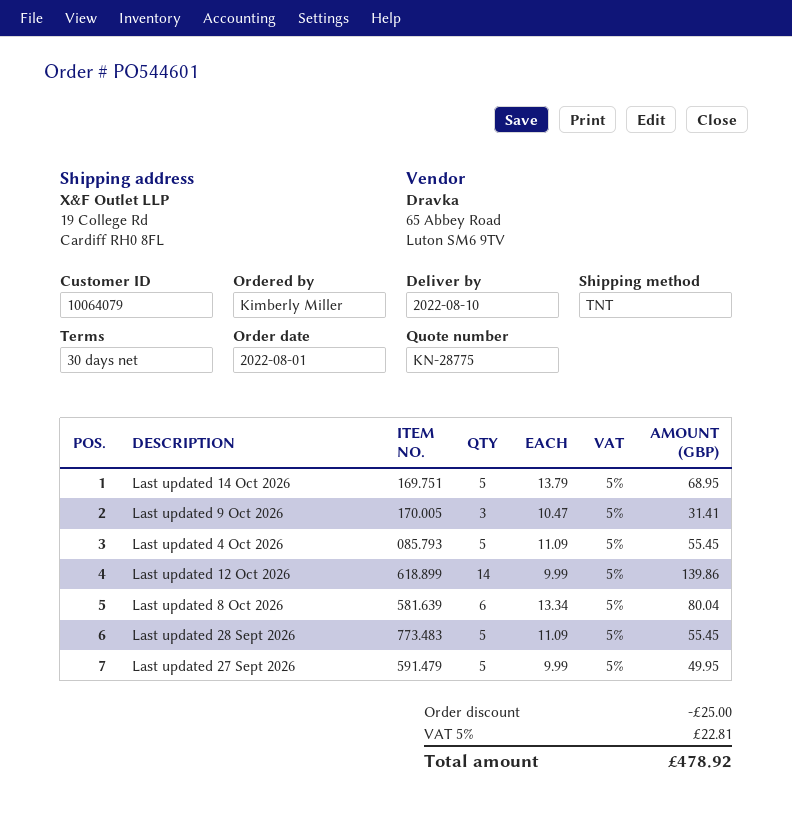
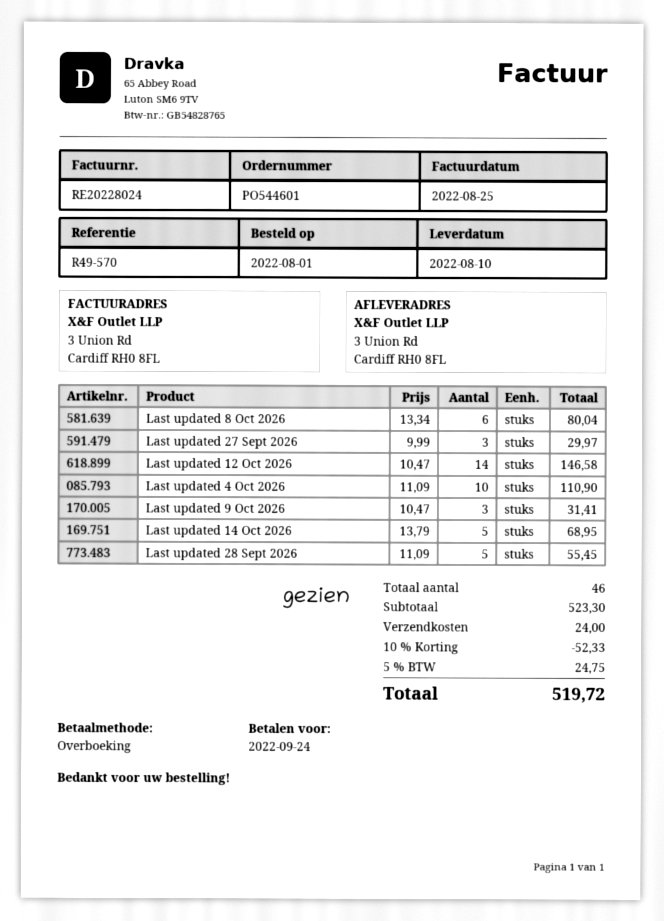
ship to: 19 College Rd, Cardiff RH0 8FL -> 3 Union Rd, Cardiff RH0 8FL
Last updated 4 Oct 2026: 5 x 11.09 = 55.45 -> 10 x 11.09 = 110.90
Last updated 12 Oct 2026: 14 x 9.99 = 139.86 -> 14 x 10.47 = 146.58
Last updated 27 Sept 2026: 5 x 9.99 = 49.95 -> 3 x 9.99 = 29.97
discount: 25.00 -> 52.33
shipping: none -> 24.00
tax: 5% = 22.81 -> 5% = 24.75
total: 478.92 -> 519.72

